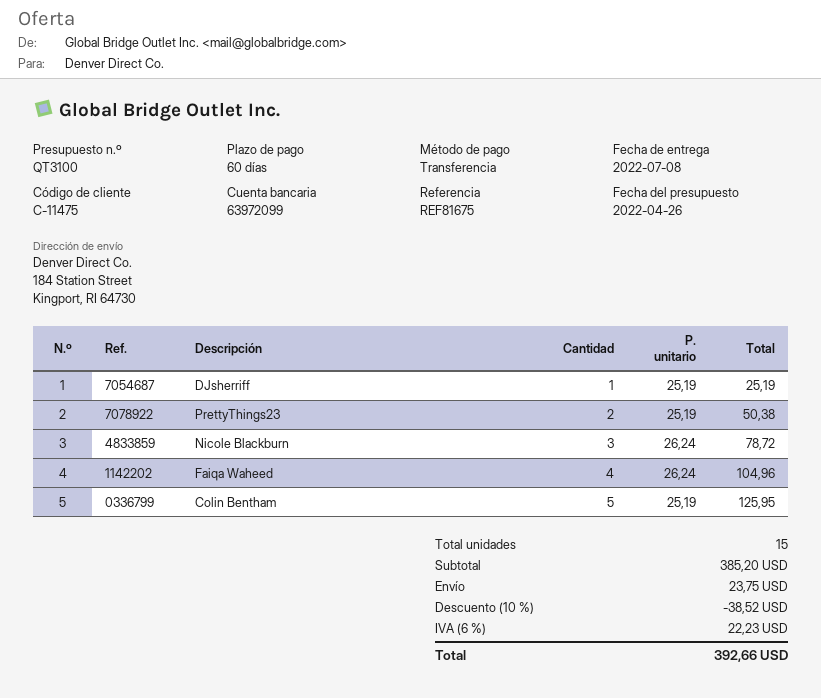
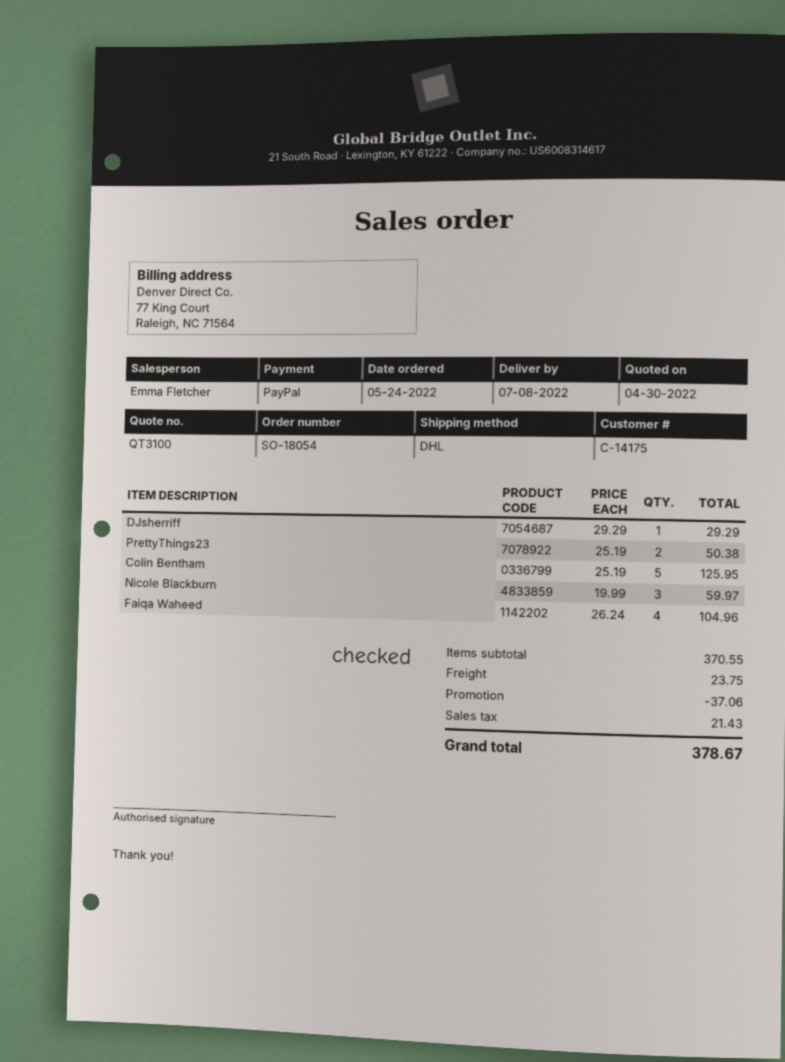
quote date: 2022-04-26 -> 2022-04-30
customer number: C-11475 -> C-14175
payment method: bank transfer -> PayPal
DJsherriff: 1 x 25.19 = 25.19 -> 1 x 29.29 = 29.29
Nicole Blackburn: 3 x 26.24 = 78.72 -> 3 x 19.99 = 59.97
subtotal: 385.20 -> 370.55
discount: 38.52 -> 37.06
tax: 22.23 -> 21.43
total: 392.66 -> 378.67

